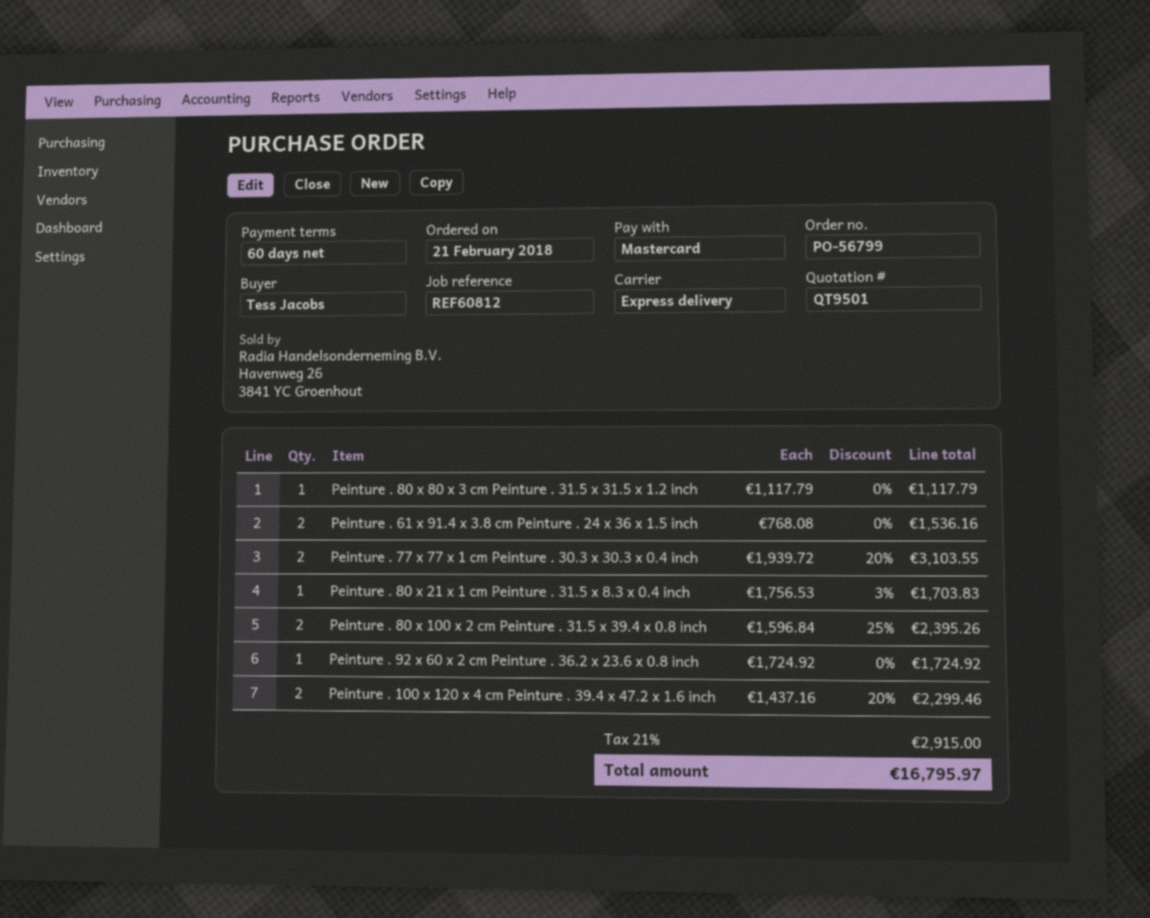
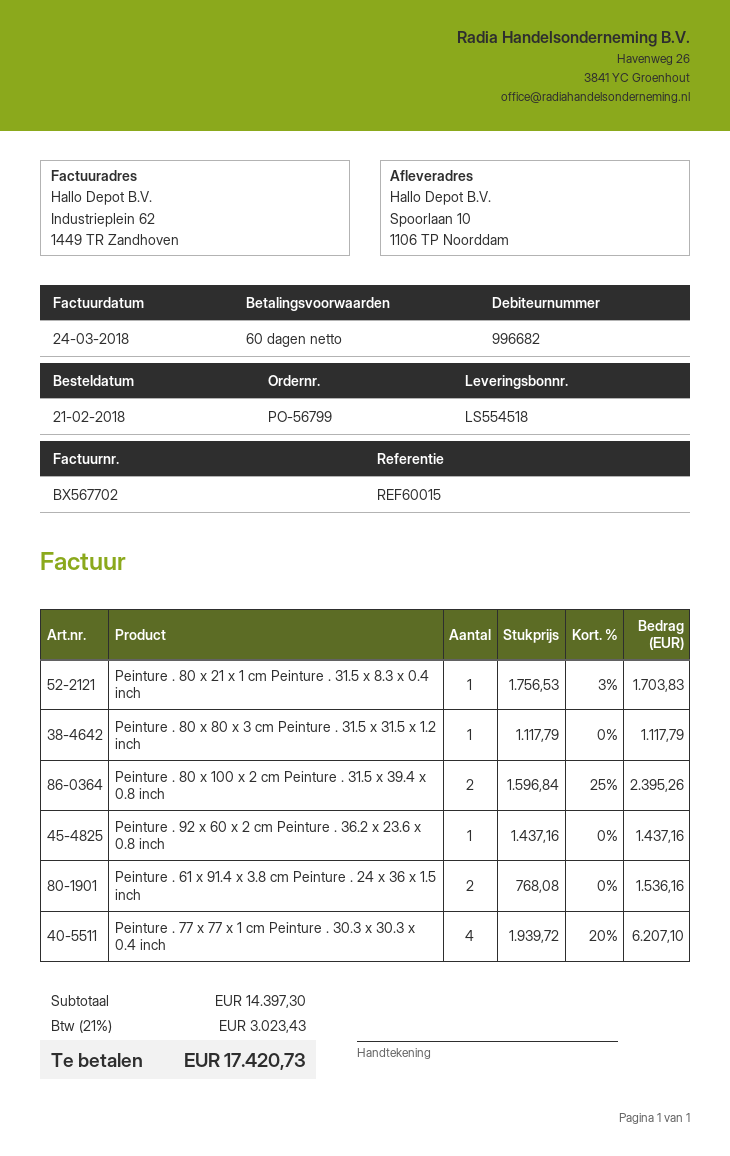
reference: REF60812 -> REF60015
Peinture . 77 x 77 x 1 cm Peinture . 30.3 x 30.3 x 0.4 inch: 2 x 1939.72 - 20% = 3103.55 -> 4 x 1939.72 - 20% = 6207.10
Peinture . 92 x 60 x 2 cm Peinture . 36.2 x 23.6 x 0.8 inch: 1 x 1724.92 = 1724.92 -> 1 x 1437.16 = 1437.16
Peinture . 100 x 120 x 4 cm Peinture . 39.4 x 47.2 x 1.6 inch: 2 x 1437.16 - 20% = 2299.46 -> none
tax: 21% = 2915.00 -> 21% = 3023.43
total: 16795.97 -> 17420.73

